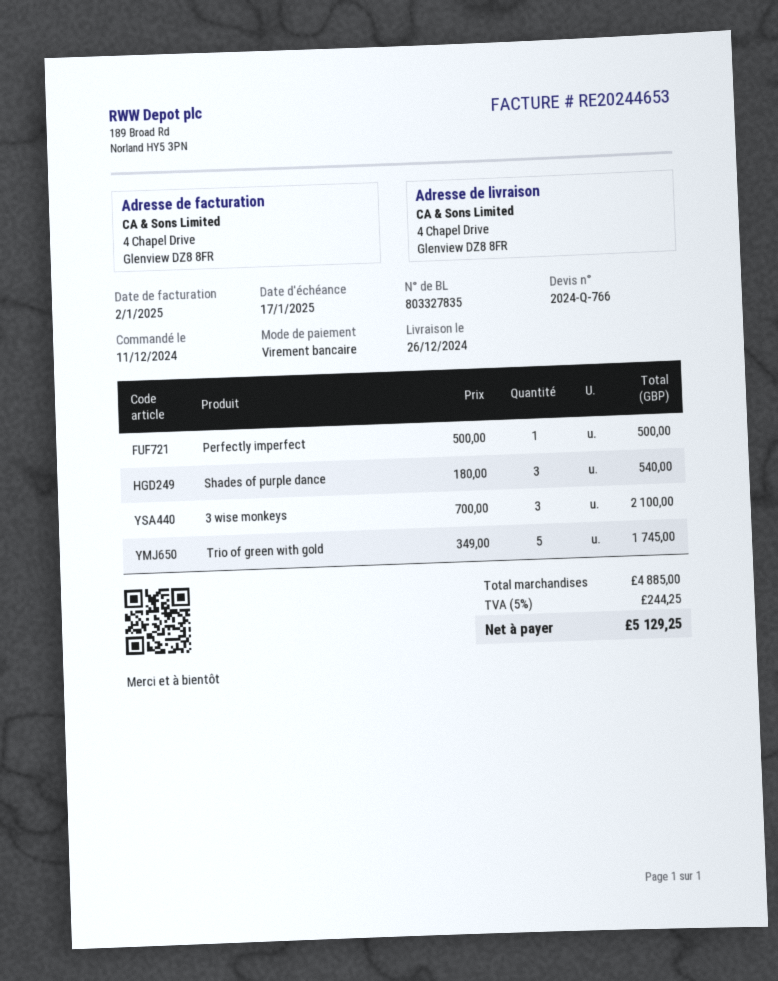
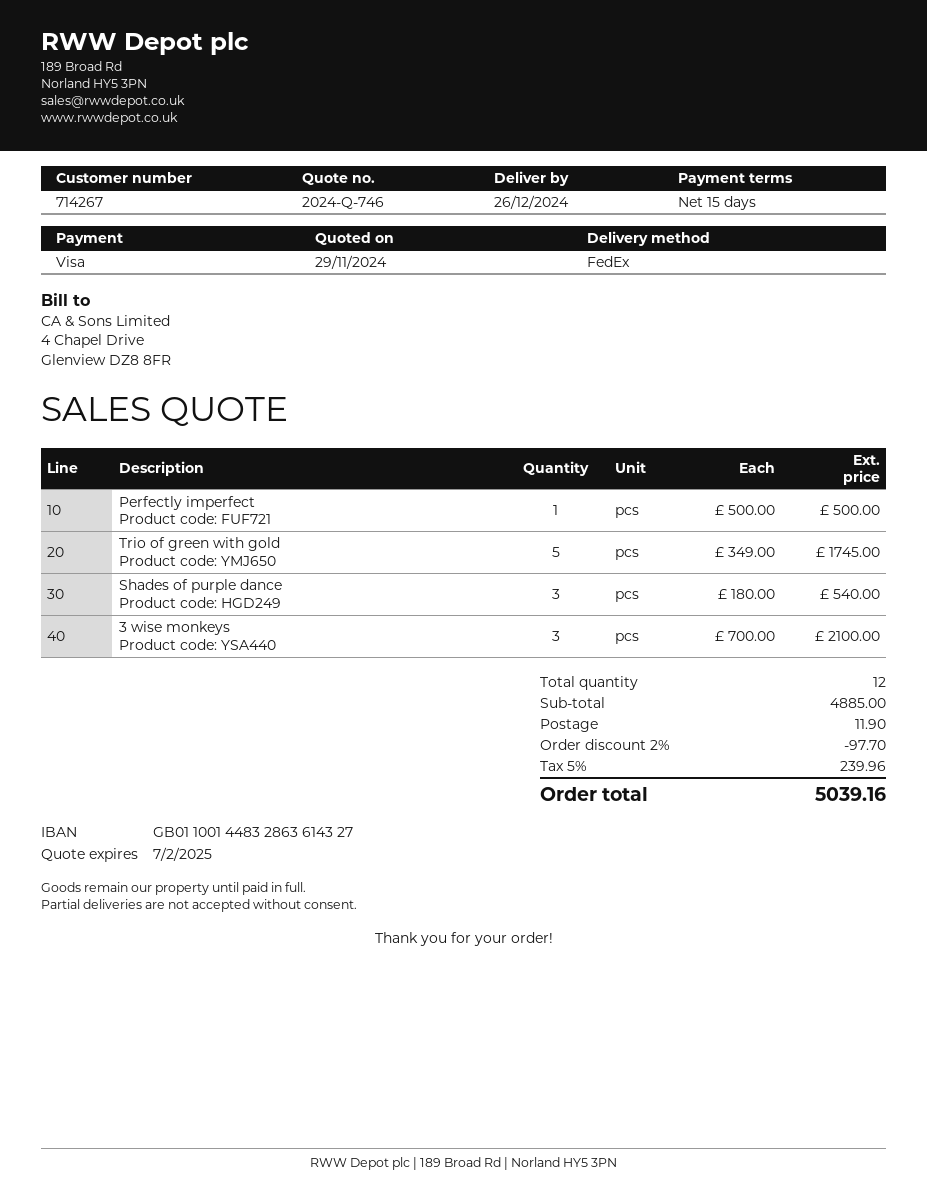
quote number: 2024-Q-766 -> 2024-Q-746
payment method: bank transfer -> Visa
discount: none -> 2% = 97.70
shipping: none -> 11.90
tax: 5% = 244.25 -> 5% = 239.96
total: 5129.25 -> 5039.16

